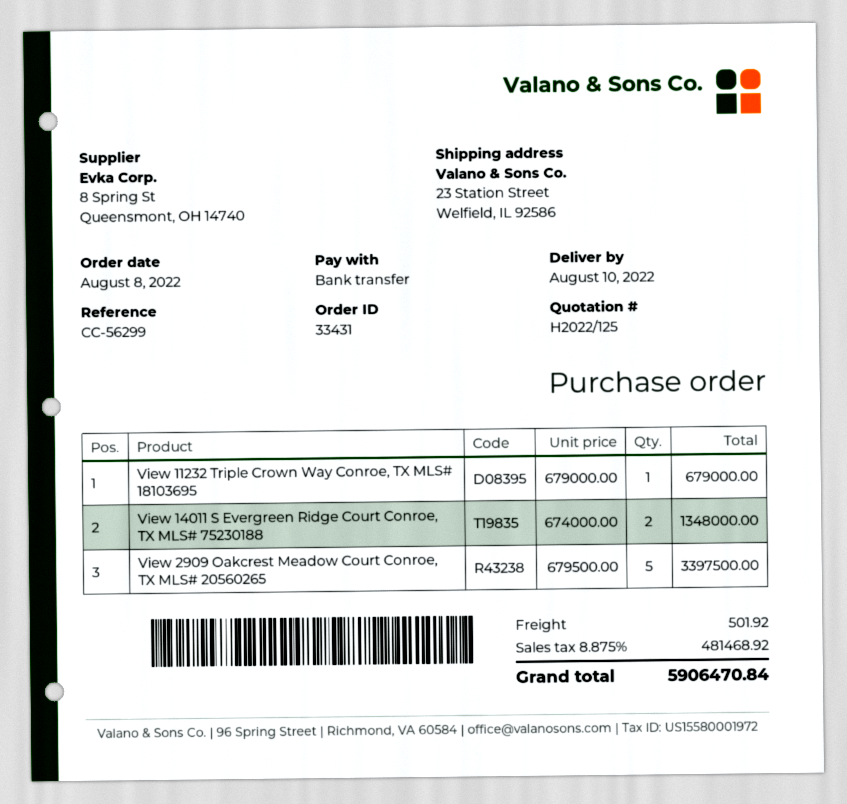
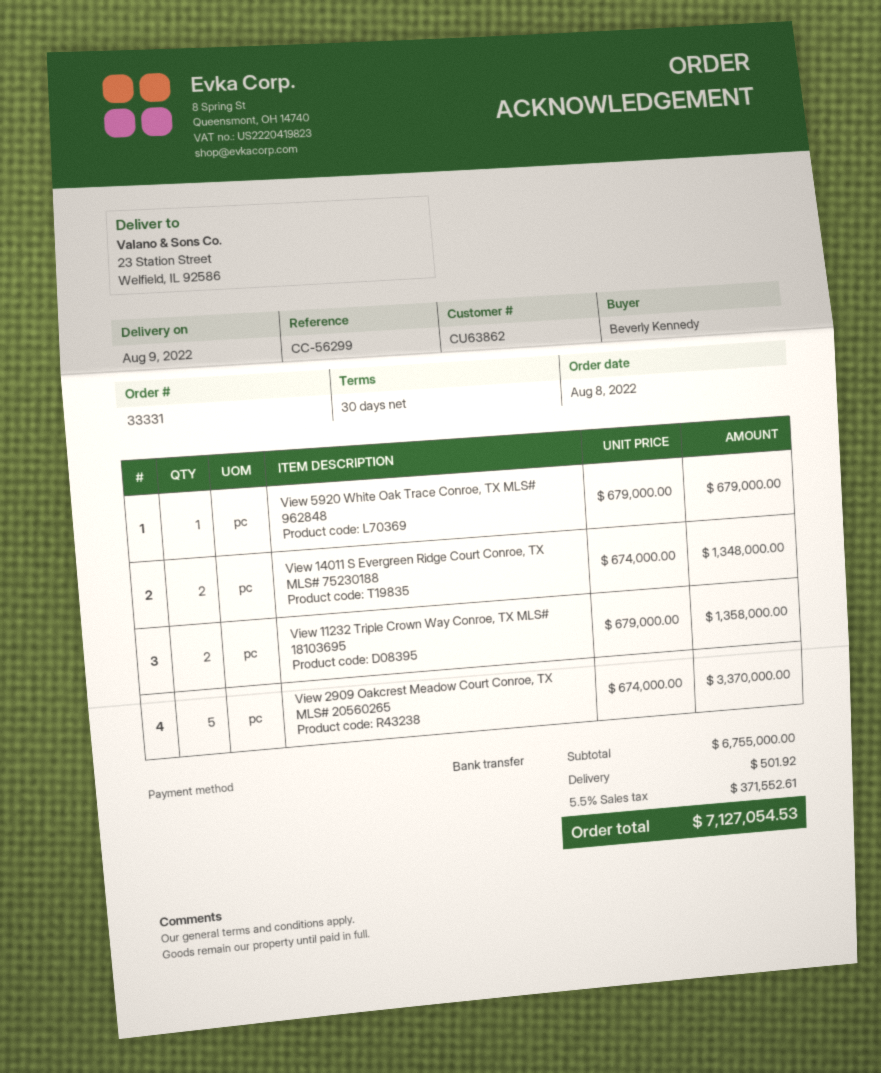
order number: 33431 -> 33331
delivery date: 2022-08-10 -> 2022-08-09
View 11232 Triple Crown Way Conroe, TX MLS# 18103695: 1 x 679000.00 = 679000.00 -> 2 x 679000.00 = 1358000.00
View 2909 Oakcrest Meadow Court Conroe, TX MLS# 20560265: 5 x 679500.00 = 3397500.00 -> 5 x 674000.00 = 3370000.00
View 5920 White Oak Trace Conroe, TX MLS# 962848: none -> 1 x 679000.00 = 679000.00
tax: 8.875% = 481468.92 -> 5.5% = 371552.61
total: 5906470.84 -> 7127054.53

